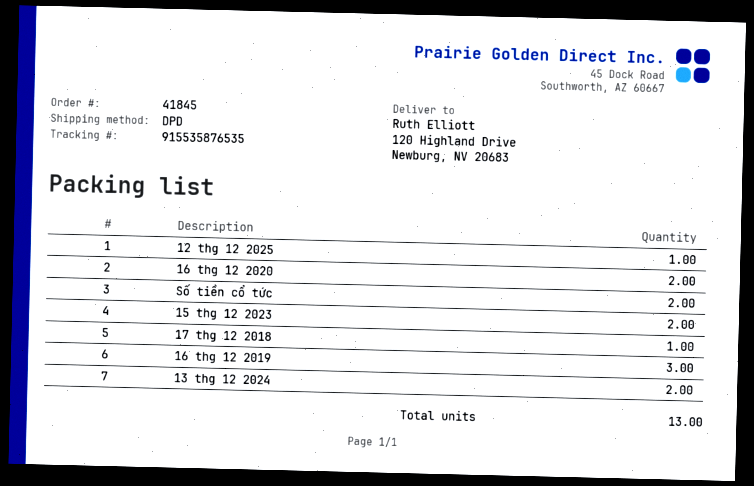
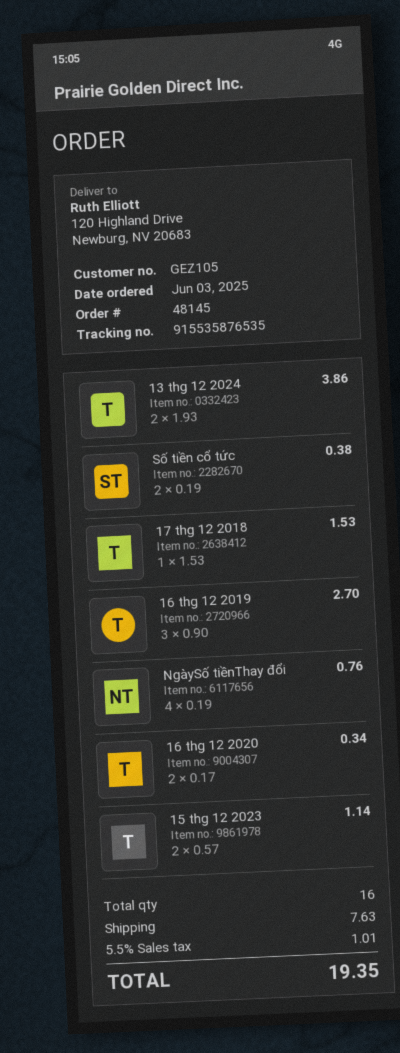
order number: 41845 -> 48145
12 thg 12 2025: 1 -> none
NgàySố tiềnThay đổi: none -> 4
total quantity: 13 -> 16

